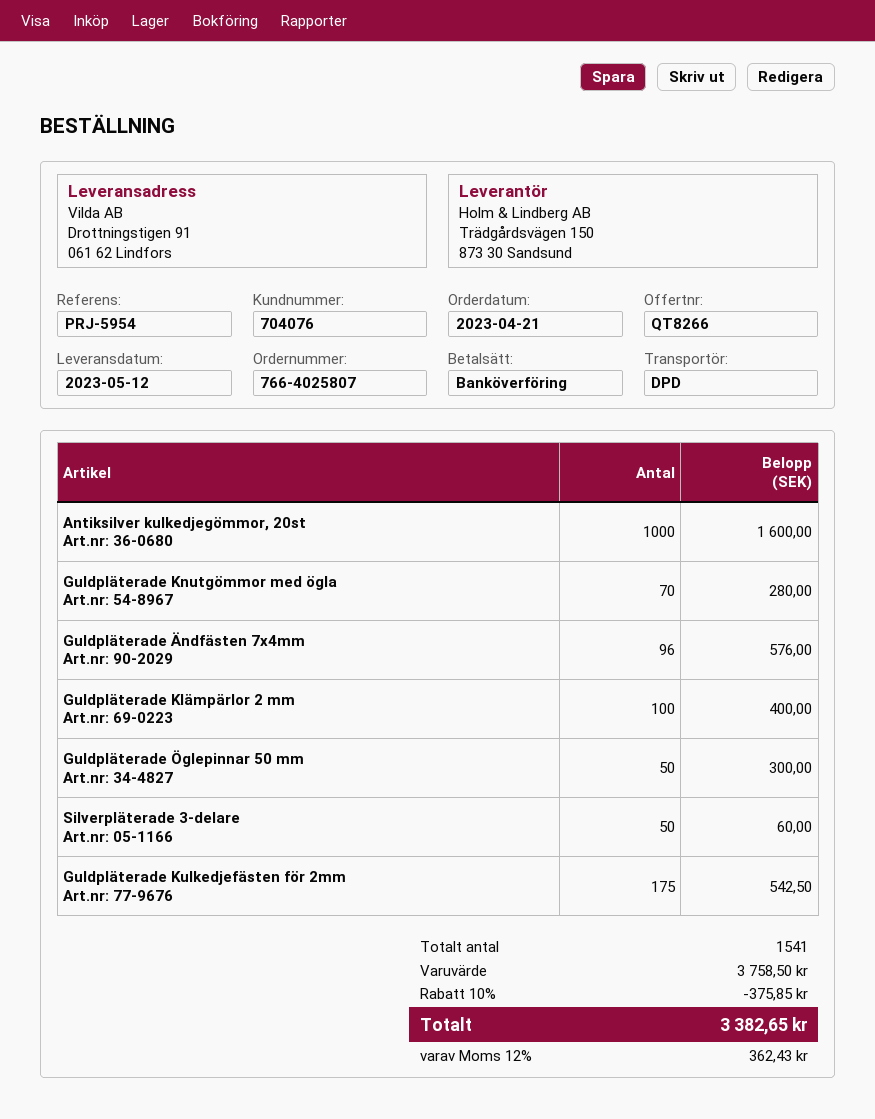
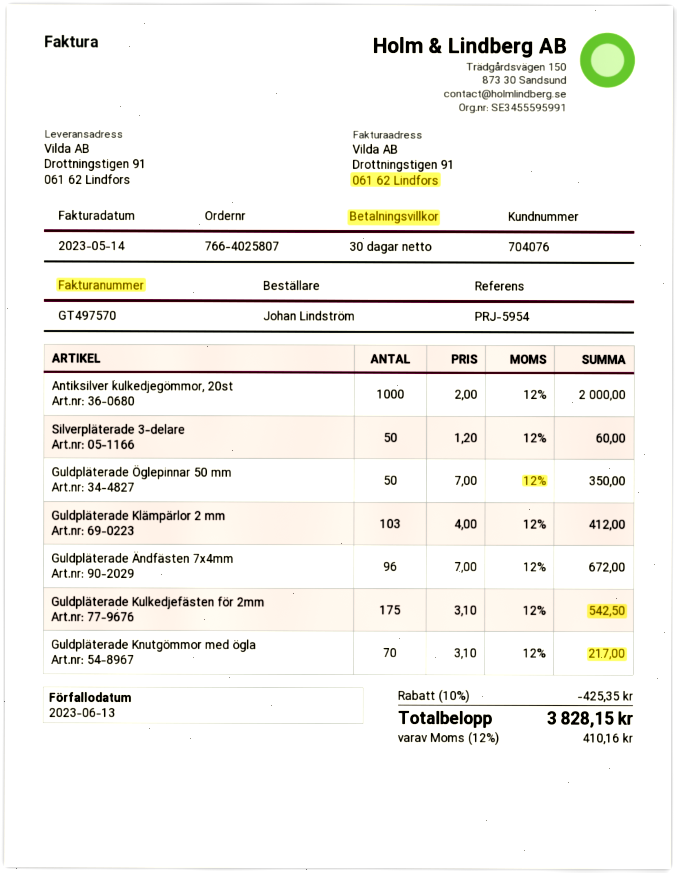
Antiksilver kulkedjegömmor, 20st: 1000 for 1600.00 -> 1000 for 2000.00
Guldpläterade Knutgömmor med ögla: 70 for 280.00 -> 70 for 217.00
Guldpläterade Ändfästen 7x4mm: 96 for 576.00 -> 96 for 672.00
Guldpläterade Klämpärlor 2 mm: 100 for 400.00 -> 103 for 412.00
Guldpläterade Öglepinnar 50 mm: 50 for 300.00 -> 50 for 350.00
discount: 10% = 375.85 -> 10% = 425.35
tax: 12% = 362.43 -> 12% = 410.16
total: 3382.65 -> 3828.15

